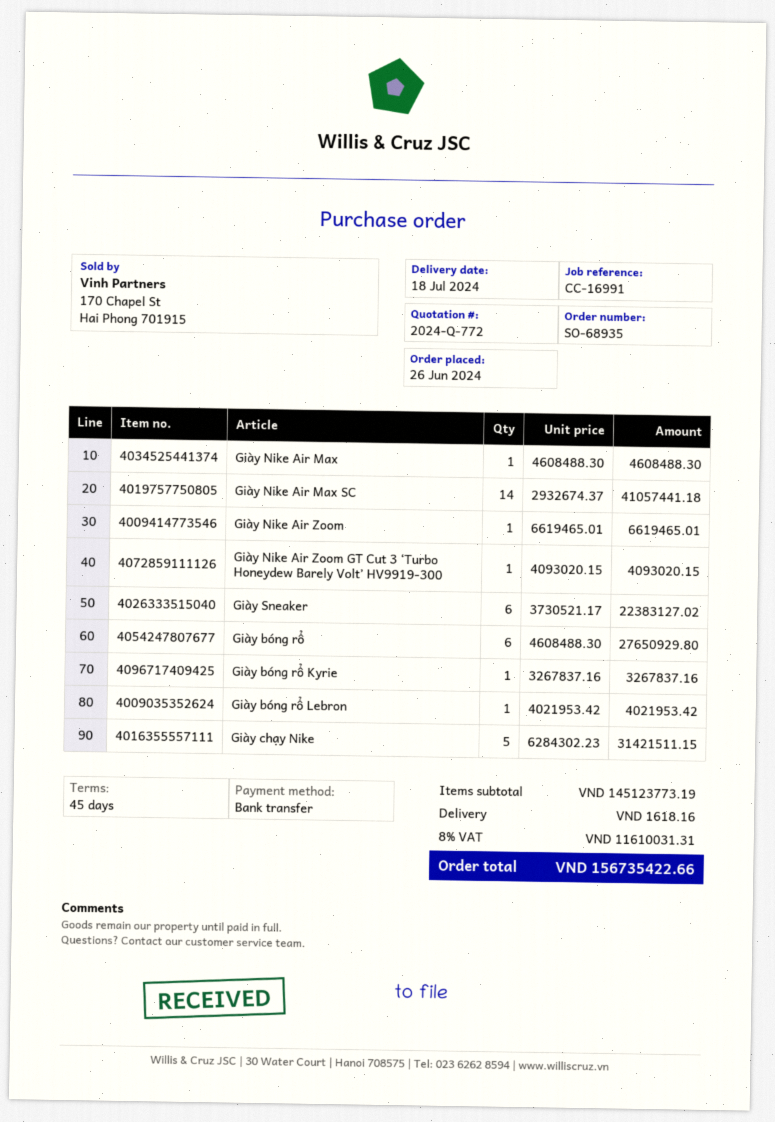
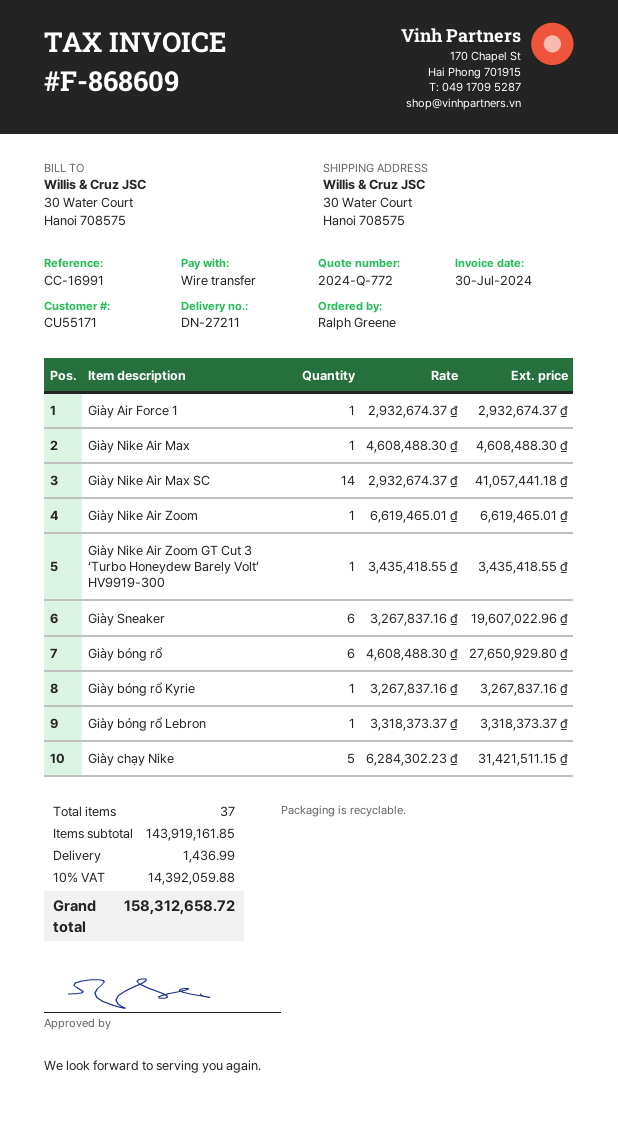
Giày Nike Air Zoom GT Cut 3 ‘Turbo Honeydew Barely Volt’ HV9919-300: 1 x 4093020.15 = 4093020.15 -> 1 x 3435418.55 = 3435418.55
Giày Sneaker: 6 x 3730521.17 = 22383127.02 -> 6 x 3267837.16 = 19607022.96
Giày bóng rổ Lebron: 1 x 4021953.42 = 4021953.42 -> 1 x 3318373.37 = 3318373.37
Giày Air Force 1: none -> 1 x 2932674.37 = 2932674.37
subtotal: 145123773.19 -> 143919161.85
shipping: 1618.16 -> 1436.99
tax: 8% = 11610031.31 -> 10% = 14392059.88
total: 156735422.66 -> 158312658.72

